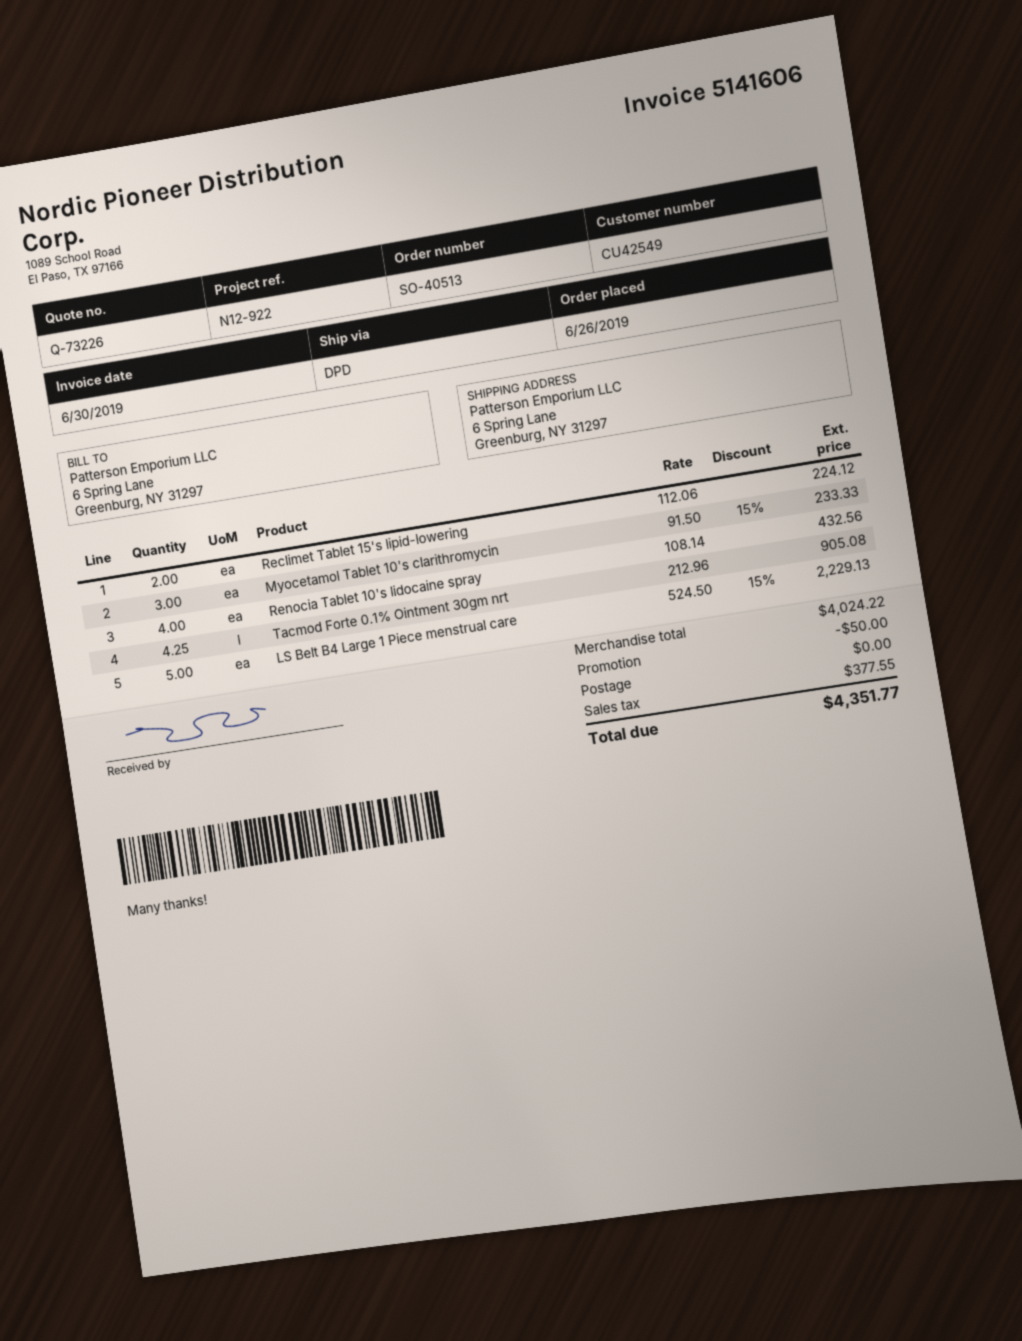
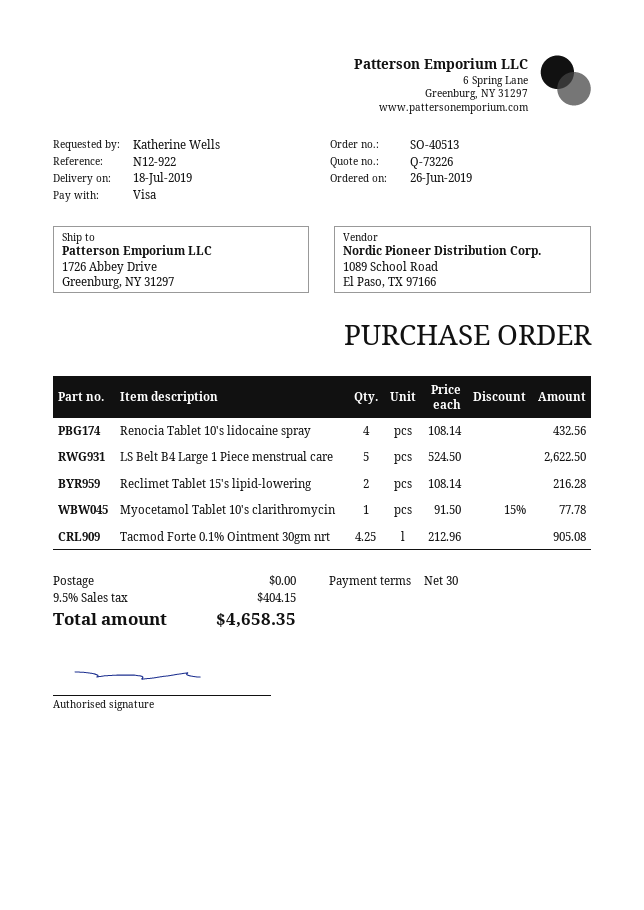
ship to: 6 Spring Lane, Greenburg, NY 31297 -> 1726 Abbey Drive, Greenburg, NY 31297
Reclimet Tablet 15's lipid-lowering: 2 x 112.06 = 224.12 -> 2 x 108.14 = 216.28
Myocetamol Tablet 10's clarithromycin: 3 x 91.50 - 15% = 233.33 -> 1 x 91.50 - 15% = 77.78
LS Belt B4 Large 1 Piece menstrual care: 5 x 524.50 - 15% = 2229.13 -> 5 x 524.50 = 2622.50
discount: 50.00 -> none
tax: 377.55 -> 404.15
total: 4351.77 -> 4658.35

